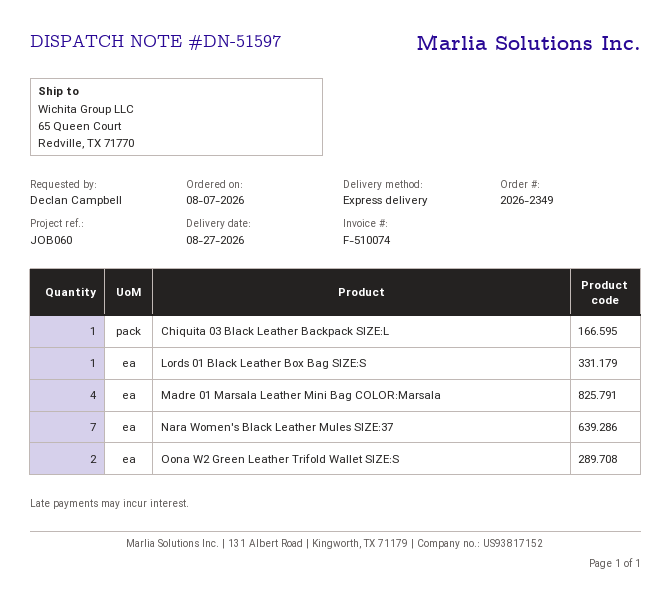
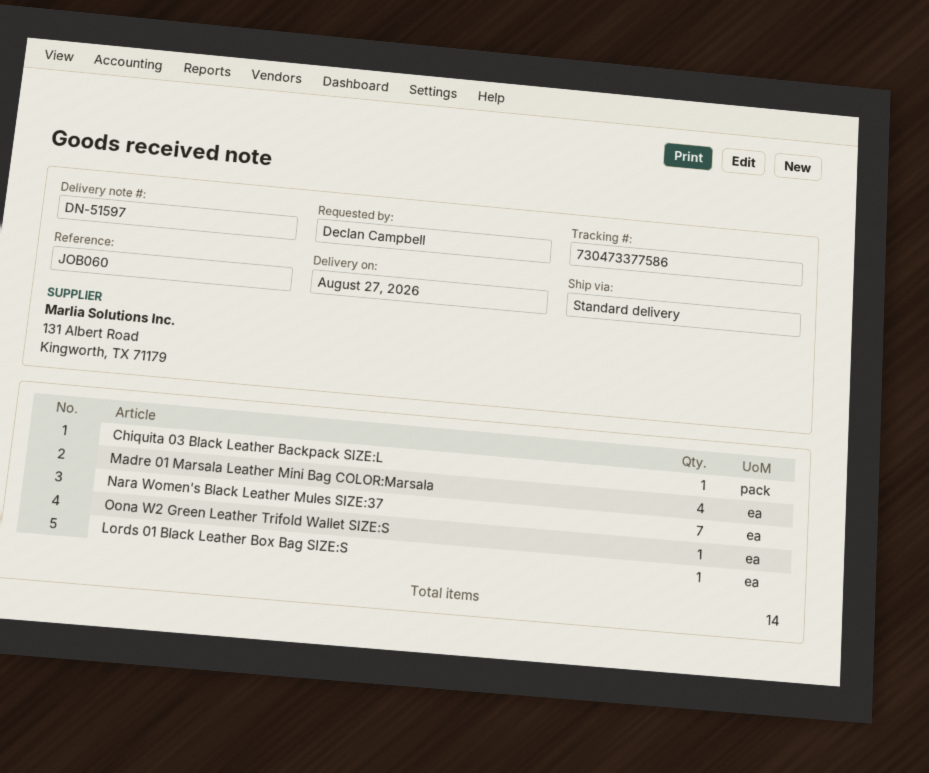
shipping method: express -> standard
Oona W2 Green Leather Trifold Wallet SIZE:S: 2 -> 1

